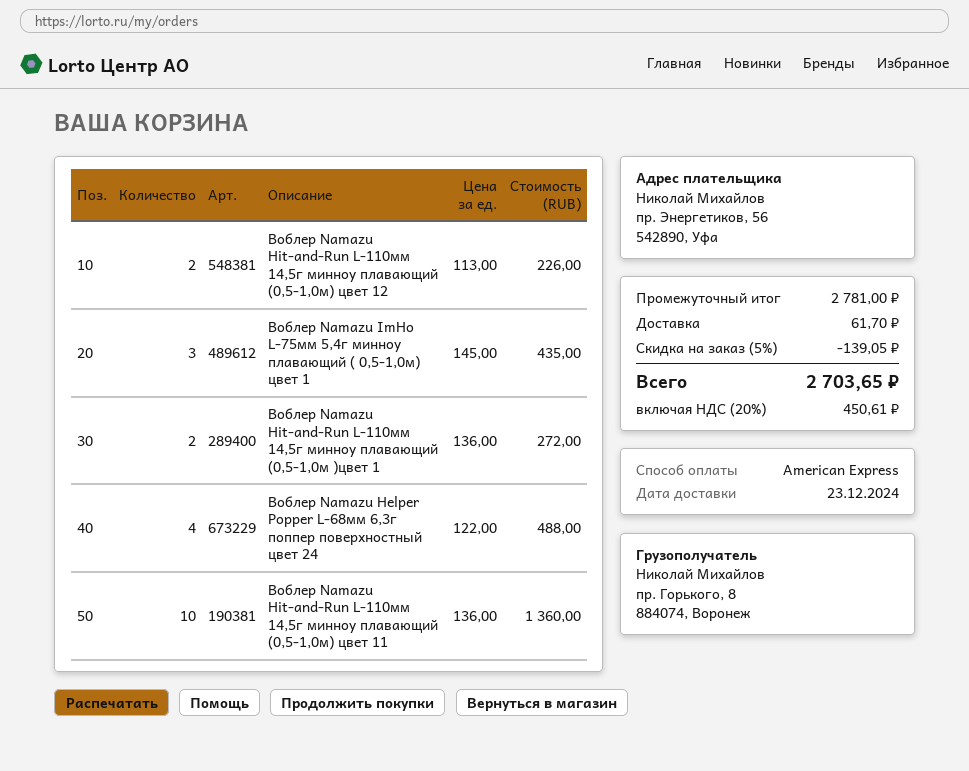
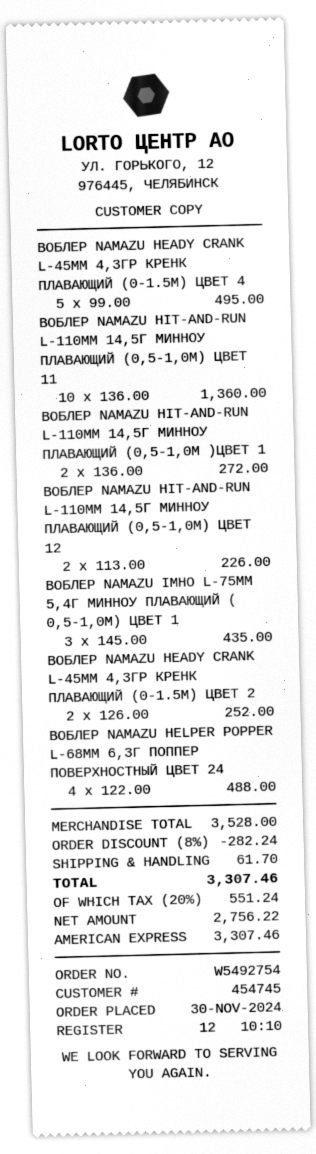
ВОБЛЕР NAMAZU HEADY CRANK L-45ММ 4,3ГР КРЕНК ПЛАВАЮЩИЙ (0-1.5М) ЦВЕТ 4: none -> 5 x 99.00 = 495.00
ВОБЛЕР NAMAZU HEADY CRANK L-45ММ 4,3ГР КРЕНК ПЛАВАЮЩИЙ (0-1.5М) ЦВЕТ 2: none -> 2 x 126.00 = 252.00
subtotal: 2781.00 -> 3528.00
discount: 5% = 139.05 -> 8% = 282.24
tax: 20% = 450.61 -> 20% = 551.24
total: 2703.65 -> 3307.46

